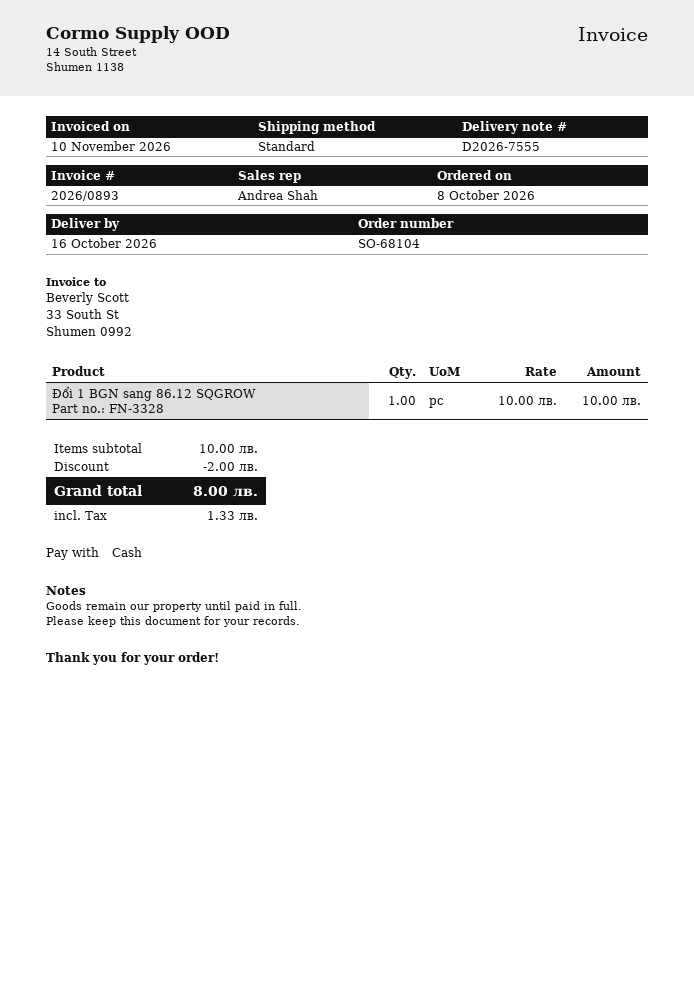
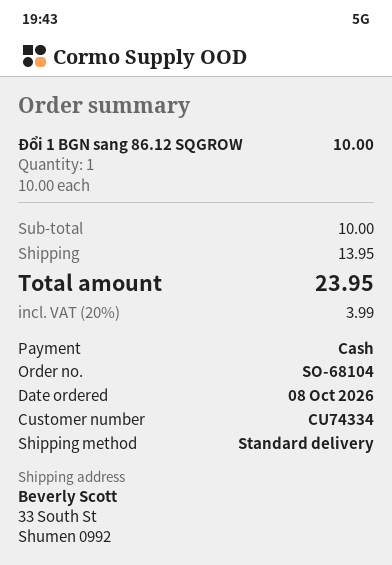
discount: 2.00 -> none
shipping: none -> 13.95
tax: 1.33 -> 3.99
total: 8.00 -> 23.95

